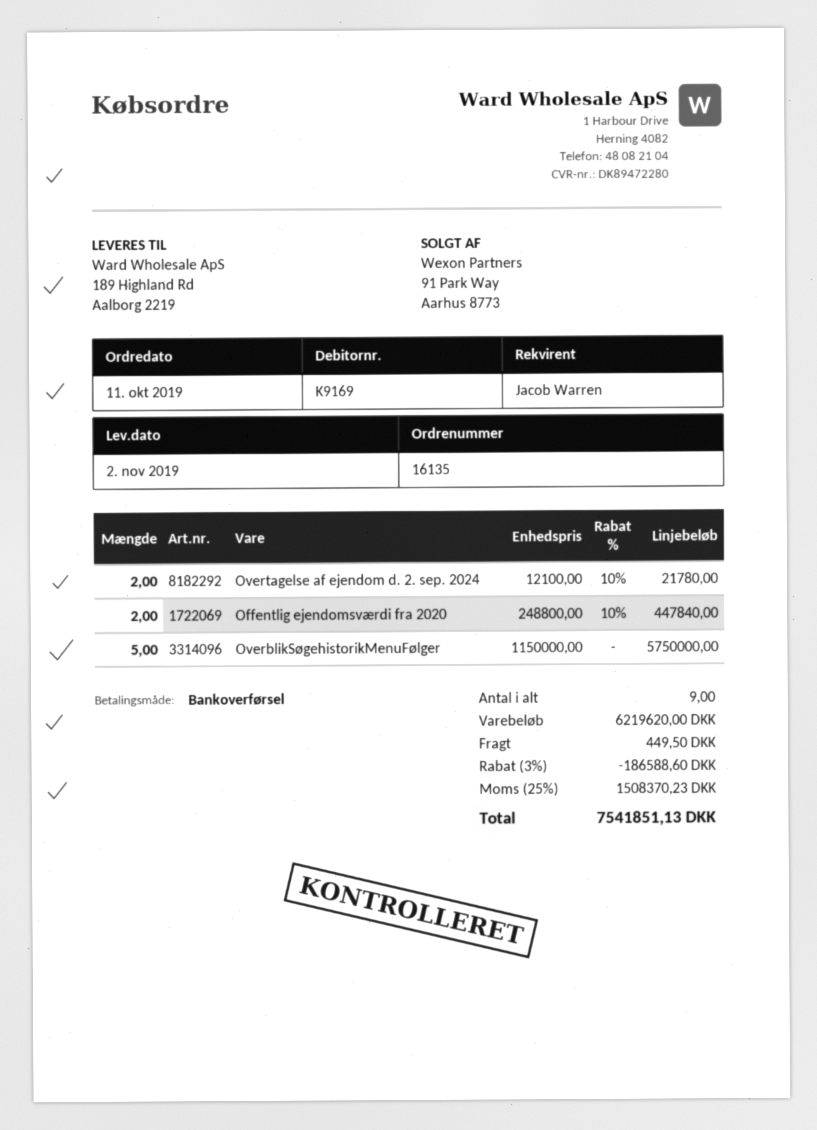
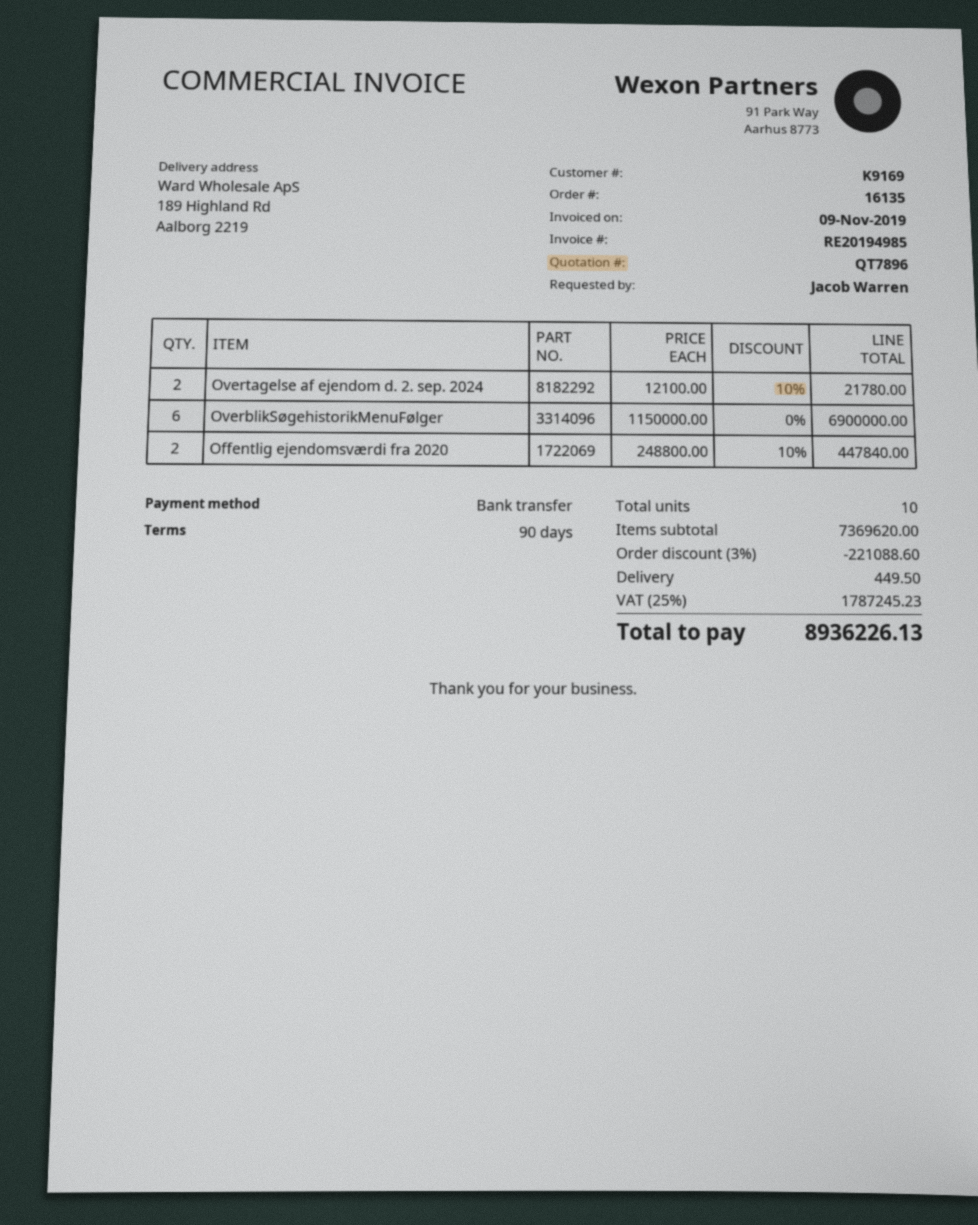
OverblikSøgehistorikMenuFølger: 5 x 1150000.00 = 5750000.00 -> 6 x 1150000.00 = 6900000.00
total quantity: 9 -> 10
subtotal: 6219620.00 -> 7369620.00
discount: 3% = 186588.60 -> 3% = 221088.60
tax: 25% = 1508370.23 -> 25% = 1787245.23
total: 7541851.13 -> 8936226.13

